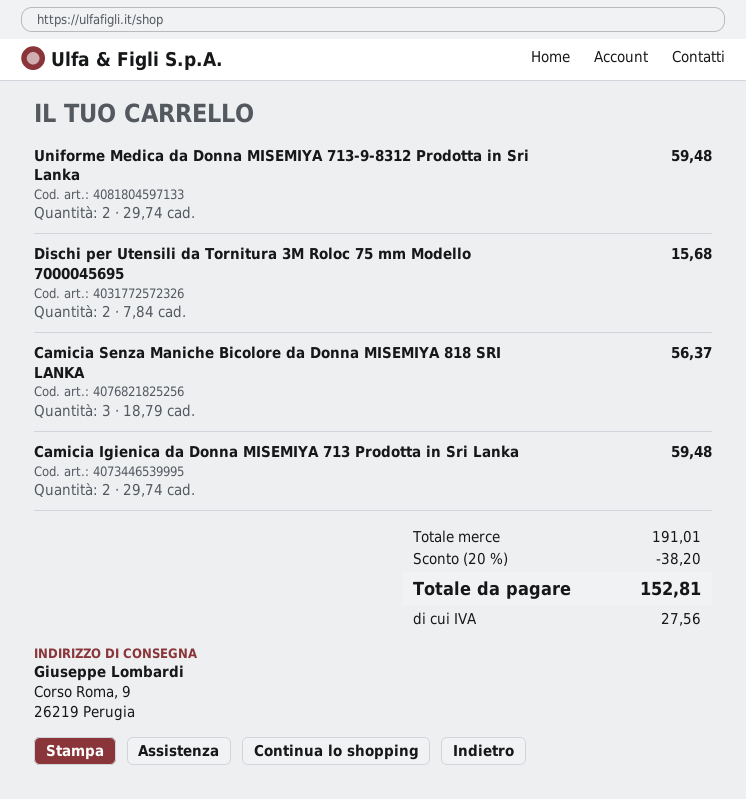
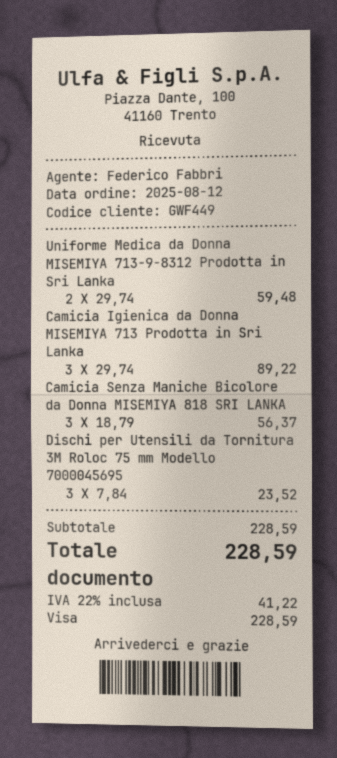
Dischi per Utensili da Tornitura 3M Roloc 75 mm Modello 7000045695: 2 x 7.84 = 15.68 -> 3 x 7.84 = 23.52
Camicia Igienica da Donna MISEMIYA 713 Prodotta in Sri Lanka: 2 x 29.74 = 59.48 -> 3 x 29.74 = 89.22
subtotal: 191.01 -> 228.59
discount: 20% = 38.20 -> none
tax: 27.56 -> 41.22
total: 152.81 -> 228.59

